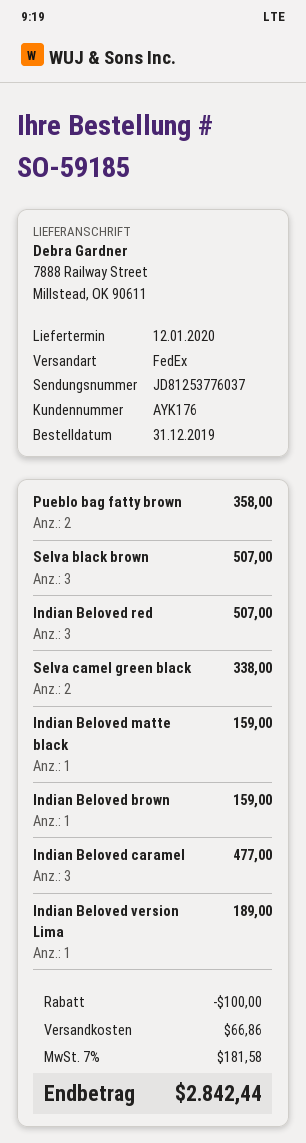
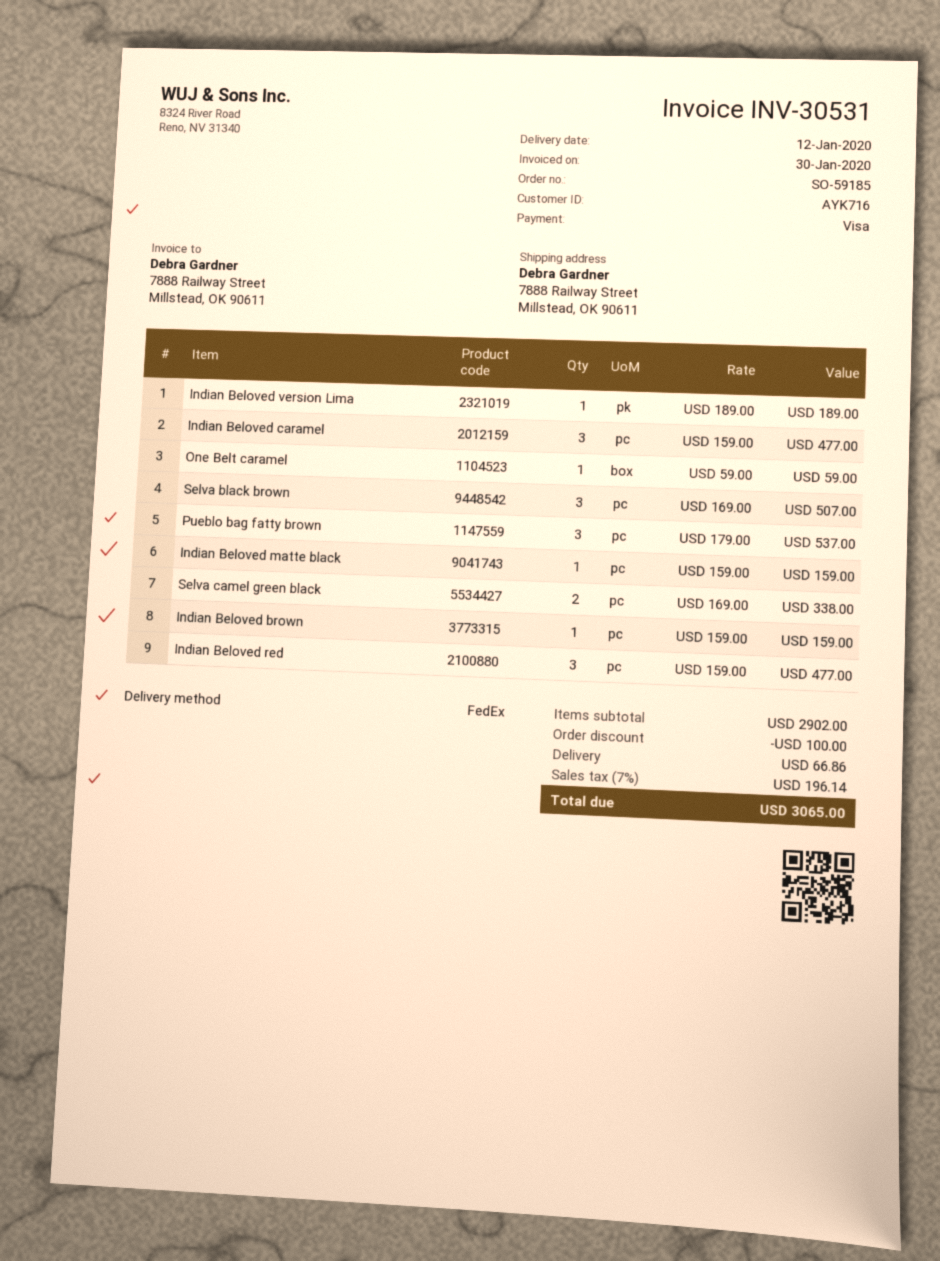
customer number: AYK176 -> AYK716
Pueblo bag fatty brown: 2 for 358.00 -> 3 for 537.00
Indian Beloved red: 3 for 507.00 -> 3 for 477.00
One Belt caramel: none -> 1 for 59.00
tax: 7% = 181.58 -> 7% = 196.14
total: 2842.44 -> 3065.00

